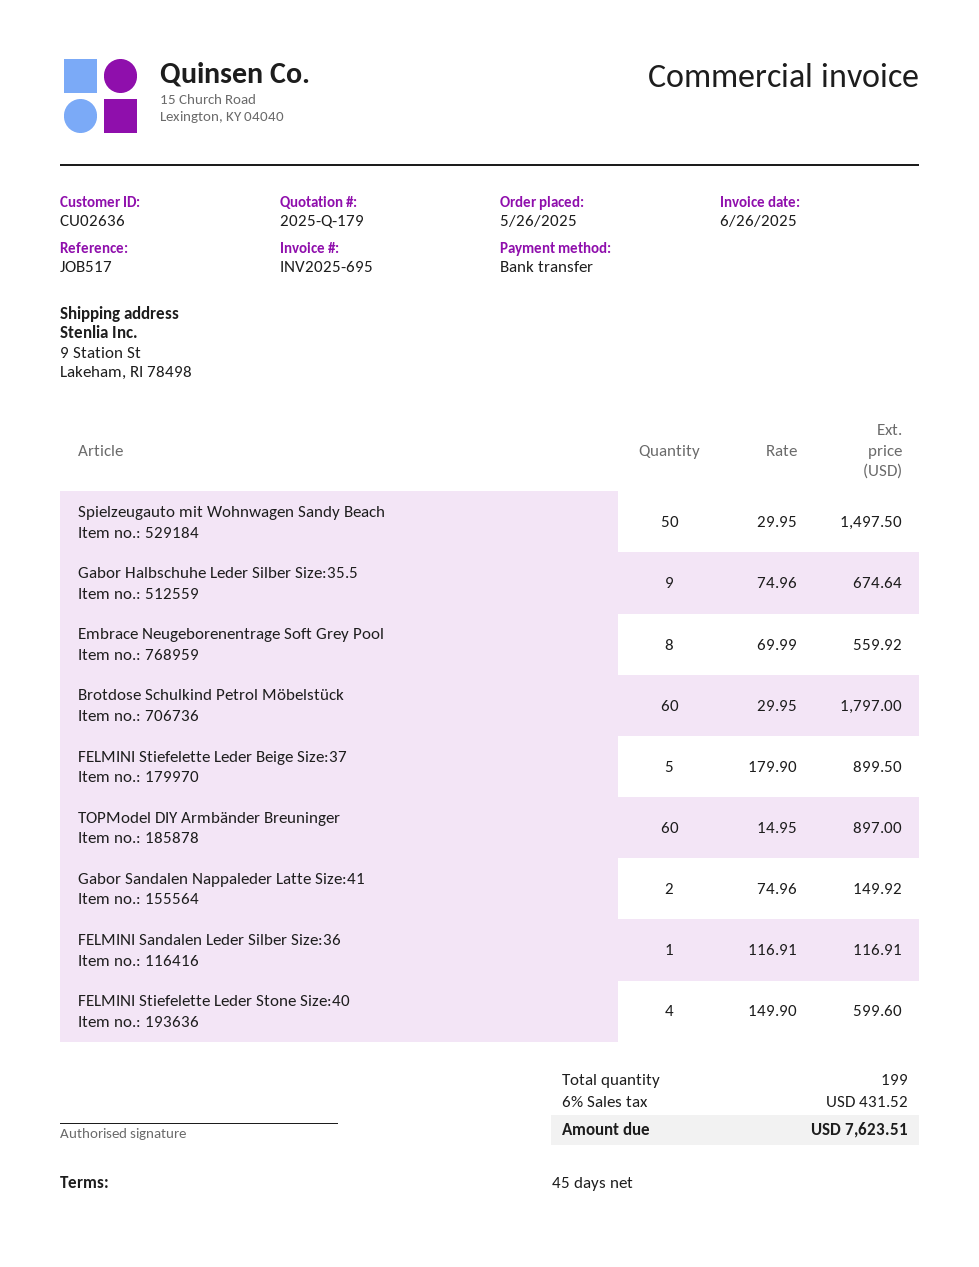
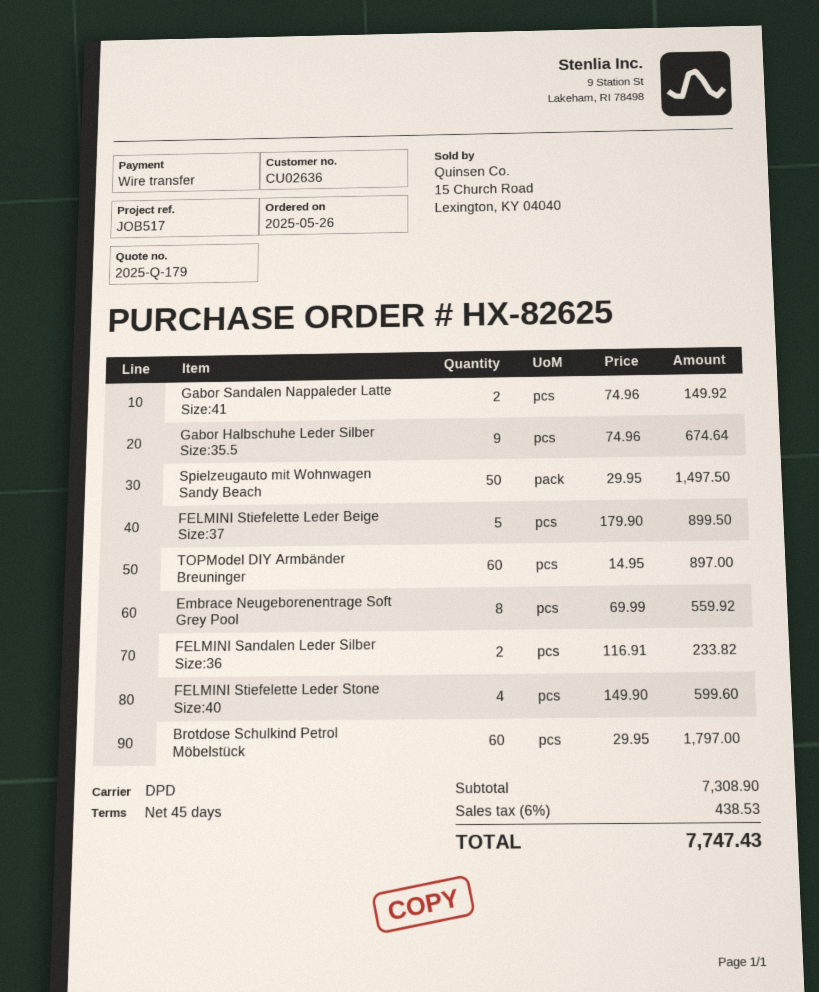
FELMINI Sandalen Leder Silber Size:36: 1 x 116.91 = 116.91 -> 2 x 116.91 = 233.82
tax: 6% = 431.52 -> 6% = 438.53
total: 7623.51 -> 7747.43

